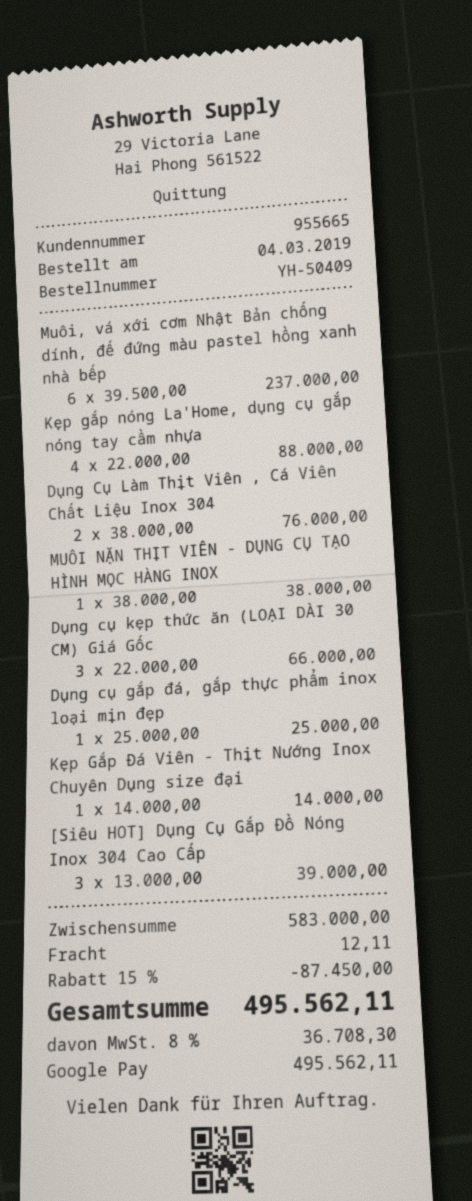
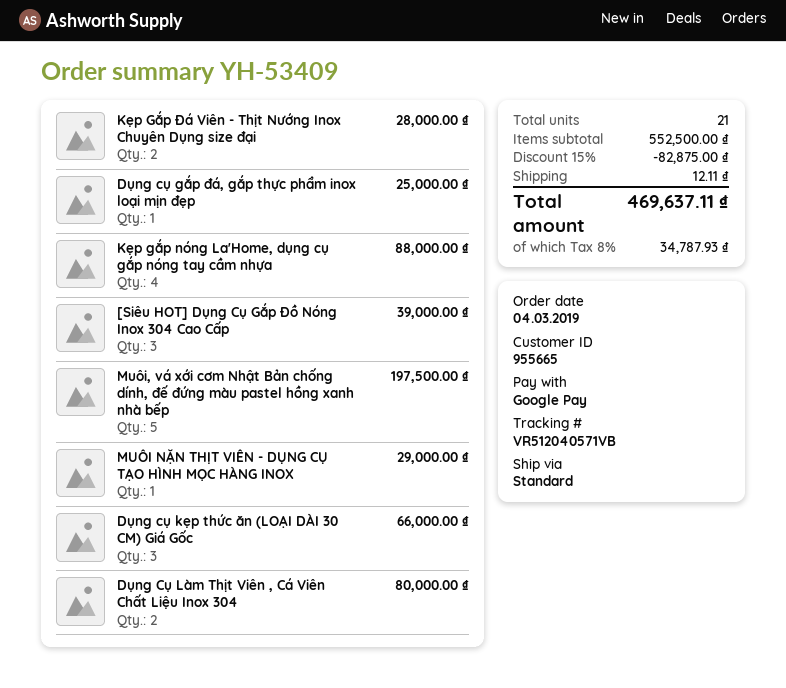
order number: YH-50409 -> YH-53409
Muôi, vá xới cơm Nhật Bản chống dính, đế đứng màu pastel hồng xanh nhà bếp: 6 for 237000.00 -> 5 for 197500.00
Dụng Cụ Làm Thịt Viên , Cá Viên Chất Liệu Inox 304: 2 for 76000.00 -> 2 for 80000.00
MUÔI NẶN THỊT VIÊN - DỤNG CỤ TẠO HÌNH MỌC HÀNG INOX: 1 for 38000.00 -> 1 for 29000.00
Kẹp Gắp Đá Viên - Thịt Nướng Inox Chuyên Dụng size đại: 1 for 14000.00 -> 2 for 28000.00
subtotal: 583000.00 -> 552500.00
discount: 15% = 87450.00 -> 15% = 82875.00
tax: 8% = 36708.30 -> 8% = 34787.93
total: 495562.11 -> 469637.11

